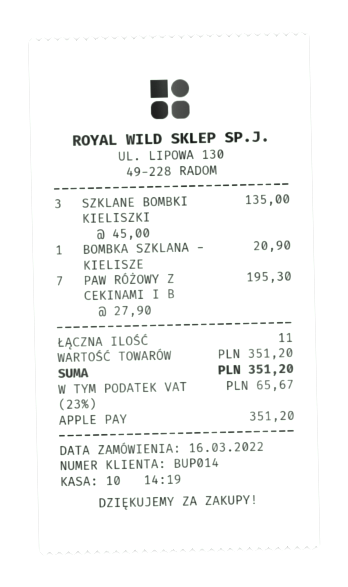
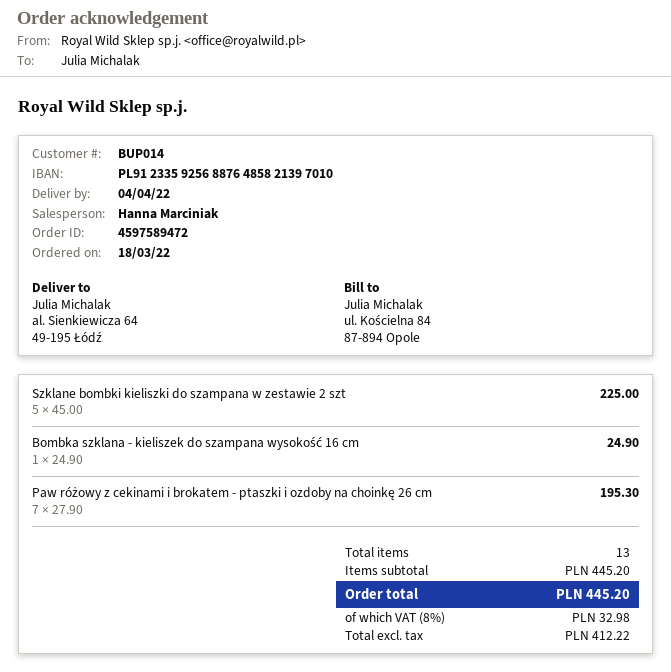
order date: 2022-03-16 -> 2022-03-18
SZKLANE BOMBKI KIELISZKI: 3 x 45.00 = 135.00 -> 5 x 45.00 = 225.00
BOMBKA SZKLANA - KIELISZE: 1 x 20.90 = 20.90 -> 1 x 24.90 = 24.90
total quantity: 11 -> 13
subtotal: 351.20 -> 445.20
tax: 23% = 65.67 -> 8% = 32.98
total: 351.20 -> 445.20

